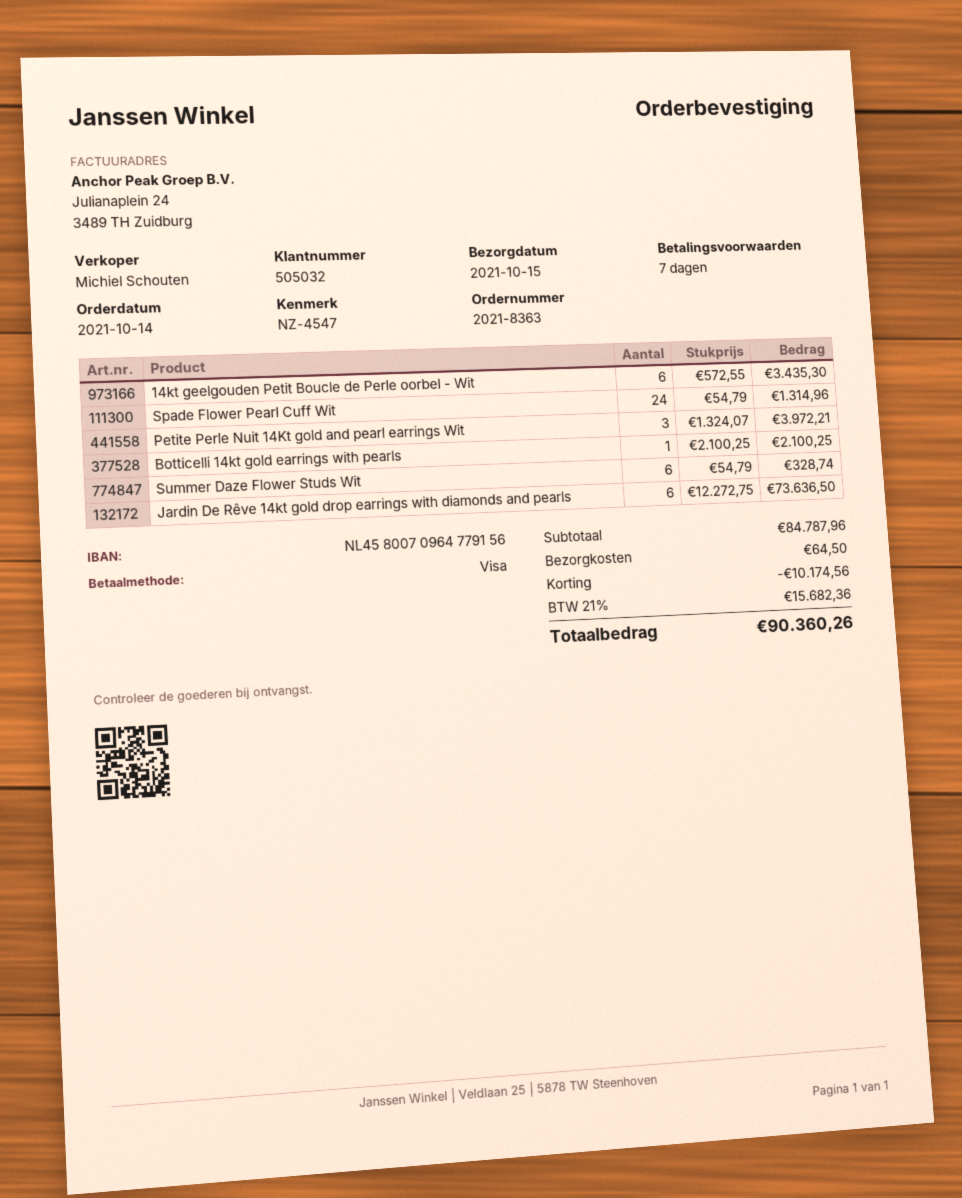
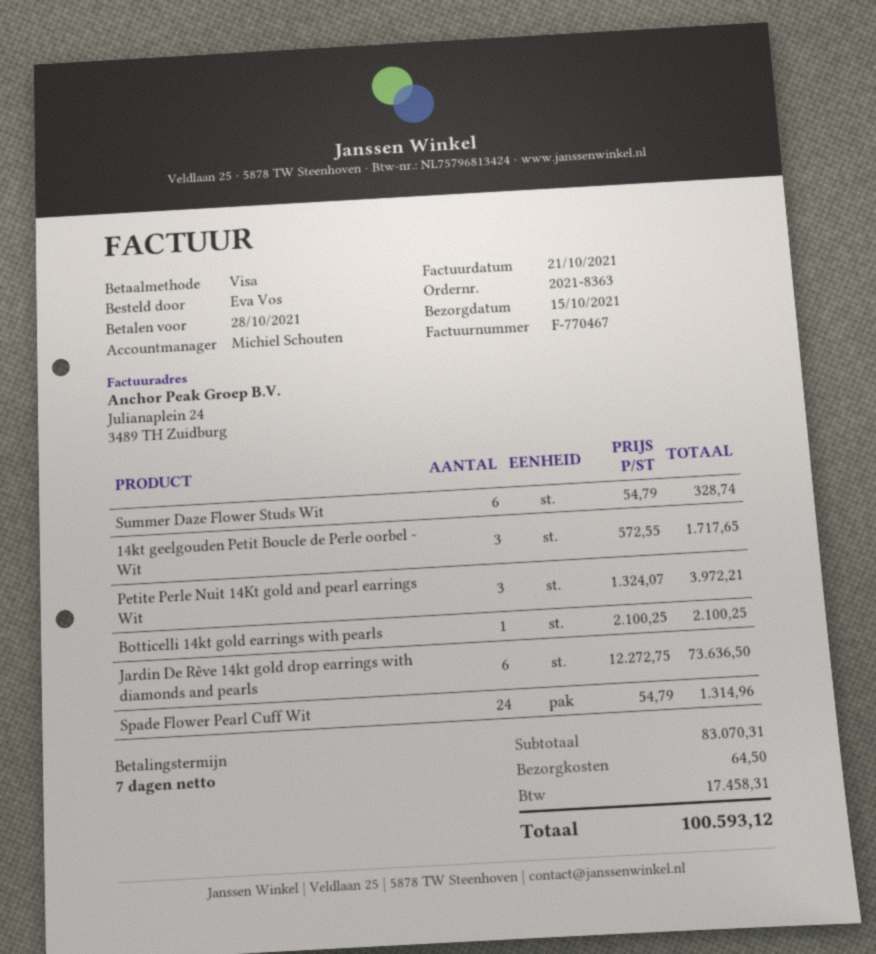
14kt geelgouden Petit Boucle de Perle oorbel - Wit: 6 x 572.55 = 3435.30 -> 3 x 572.55 = 1717.65
subtotal: 84787.96 -> 83070.31
discount: 10174.56 -> none
tax: 15682.36 -> 17458.31
total: 90360.26 -> 100593.12

